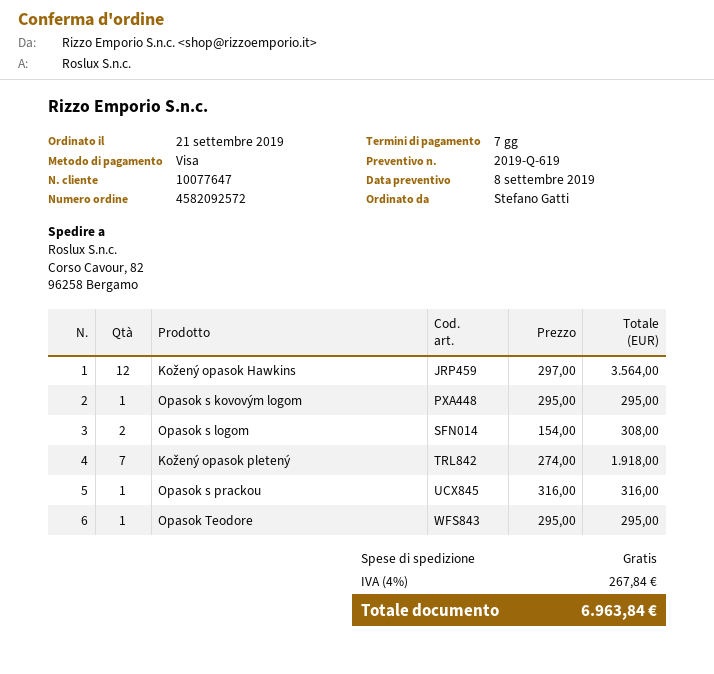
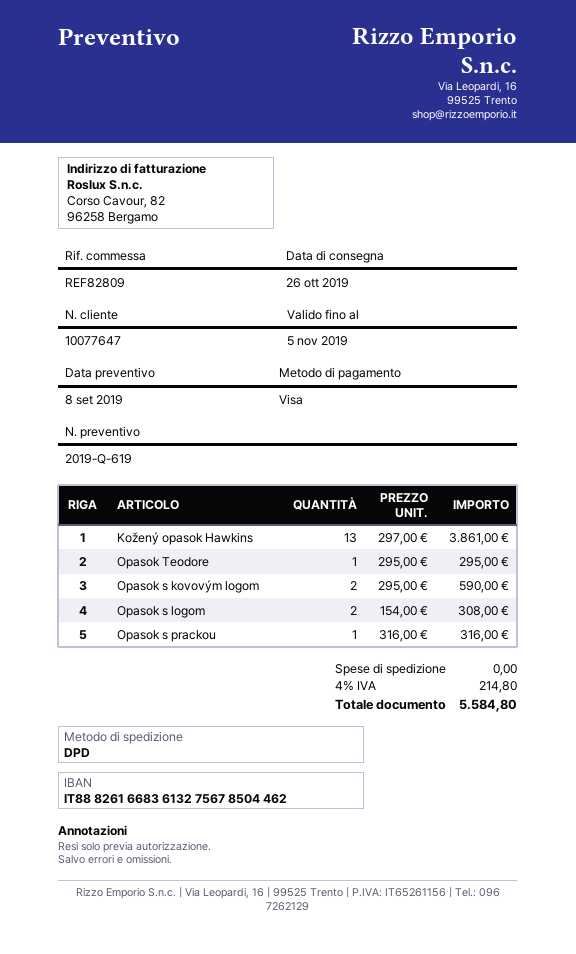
Kožený opasok Hawkins: 12 x 297.00 = 3564.00 -> 13 x 297.00 = 3861.00
Opasok s kovovým logom: 1 x 295.00 = 295.00 -> 2 x 295.00 = 590.00
Kožený opasok pletený: 7 x 274.00 = 1918.00 -> none
tax: 4% = 267.84 -> 4% = 214.80
total: 6963.84 -> 5584.80

